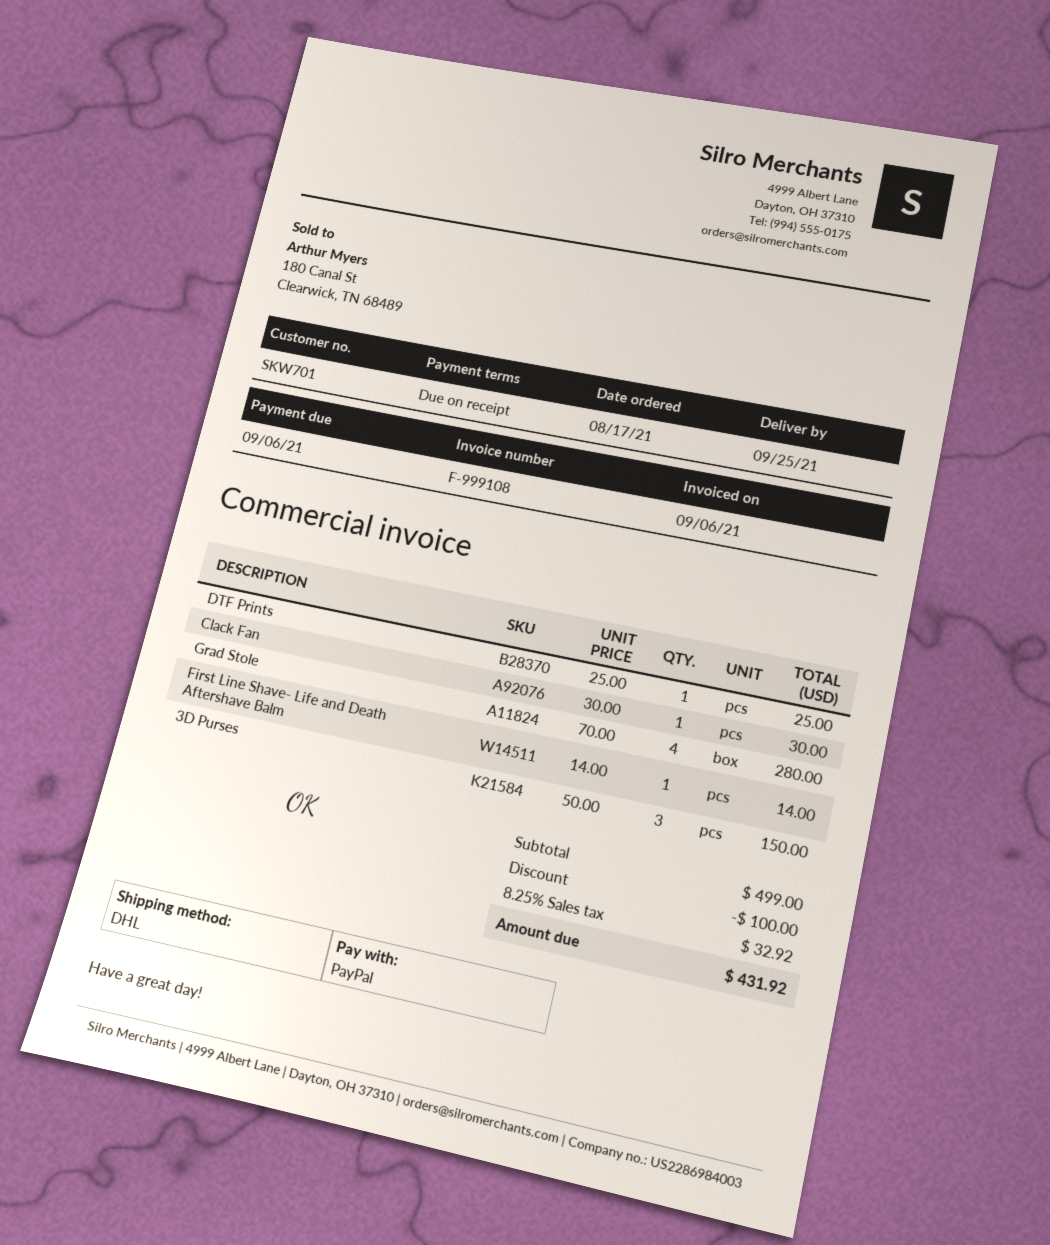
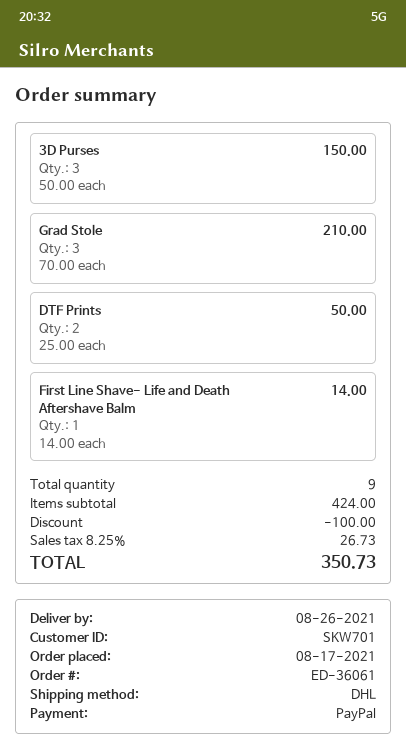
delivery date: 2021-09-25 -> 2021-08-26
DTF Prints: 1 x 25.00 = 25.00 -> 2 x 25.00 = 50.00
Clack Fan: 1 x 30.00 = 30.00 -> none
Grad Stole: 4 x 70.00 = 280.00 -> 3 x 70.00 = 210.00
subtotal: 499.00 -> 424.00
tax: 8.25% = 32.92 -> 8.25% = 26.73
total: 431.92 -> 350.73

